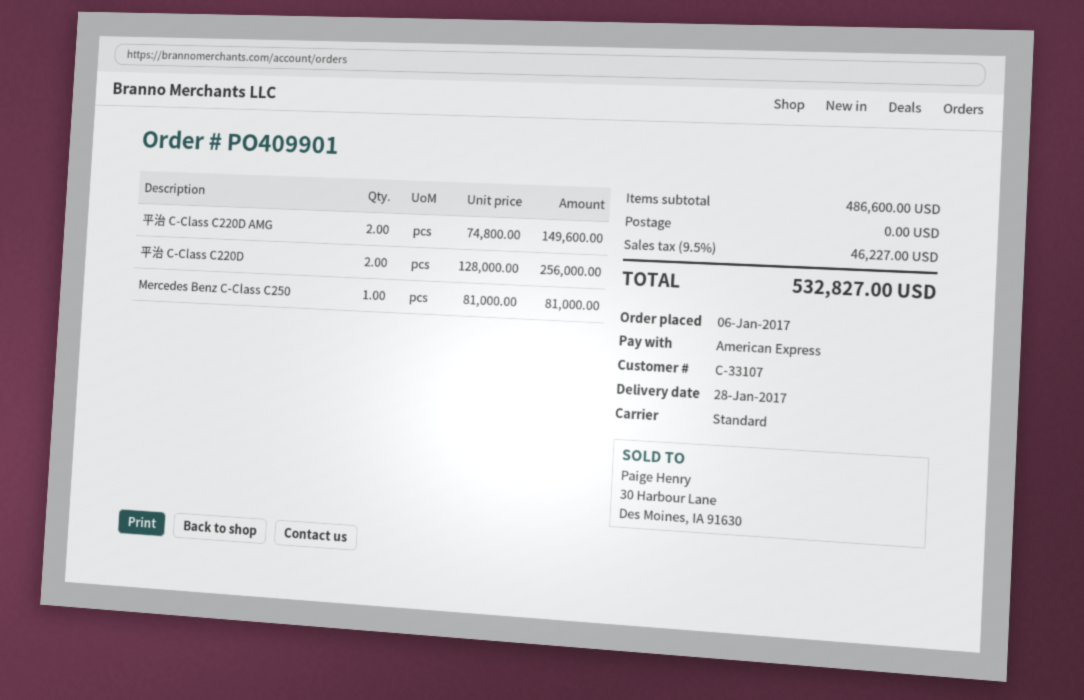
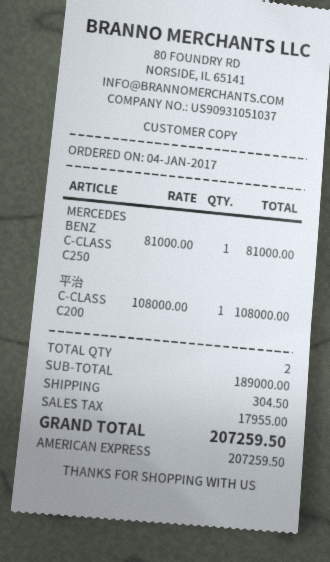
order date: 2017-01-06 -> 2017-01-04
平治 C-Class C220D AMG: 2 x 74800.00 = 149600.00 -> none
平治 C-Class C220D: 2 x 128000.00 = 256000.00 -> none
平治 C-CLASS C200: none -> 1 x 108000.00 = 108000.00
subtotal: 486600.00 -> 189000.00
shipping: 0.00 -> 304.50
tax: 46227.00 -> 17955.00
total: 532827.00 -> 207259.50

